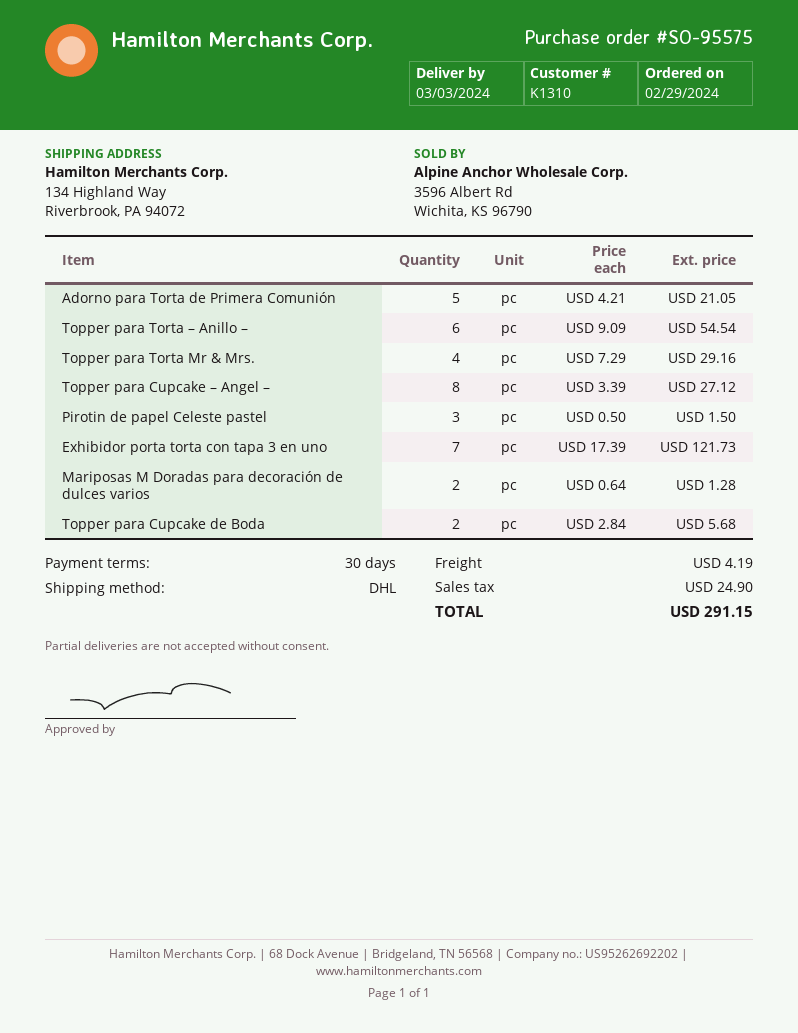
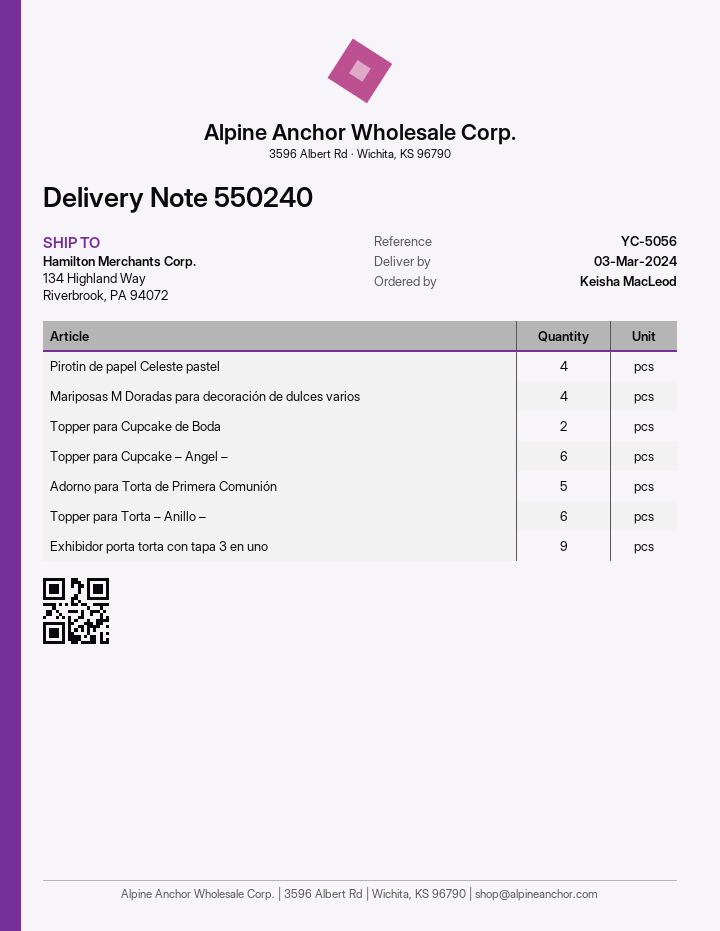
Topper para Torta Mr & Mrs.: 4 -> none
Topper para Cupcake – Angel –: 8 -> 6
Pirotin de papel Celeste pastel: 3 -> 4
Exhibidor porta torta con tapa 3 en uno: 7 -> 9
Mariposas M Doradas para decoración de dulces varios: 2 -> 4

